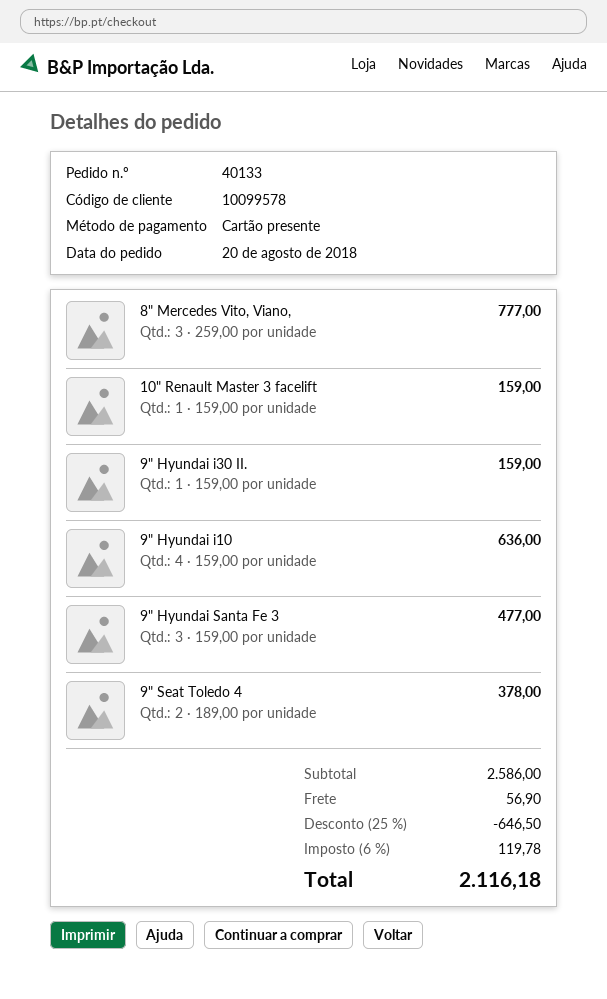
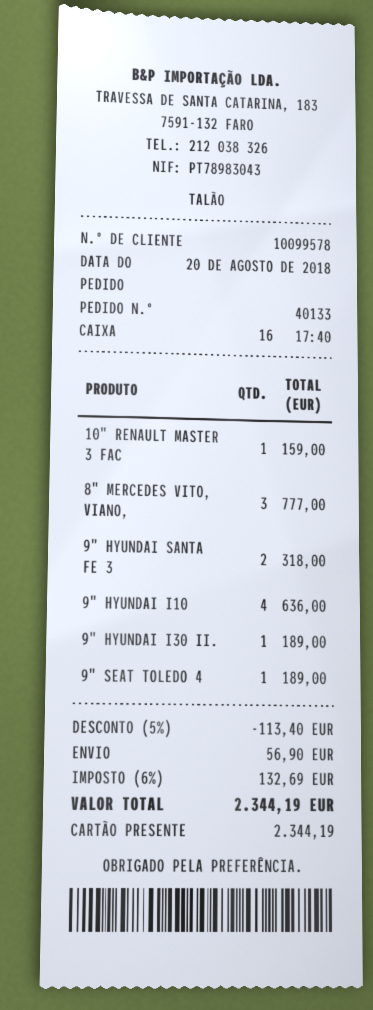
9" Hyundai i30 II.: 1 for 159.00 -> 1 for 189.00
9" Hyundai Santa Fe 3: 3 for 477.00 -> 2 for 318.00
9" Seat Toledo 4: 2 for 378.00 -> 1 for 189.00
discount: 25% = 646.50 -> 5% = 113.40
tax: 6% = 119.78 -> 6% = 132.69
total: 2116.18 -> 2344.19

